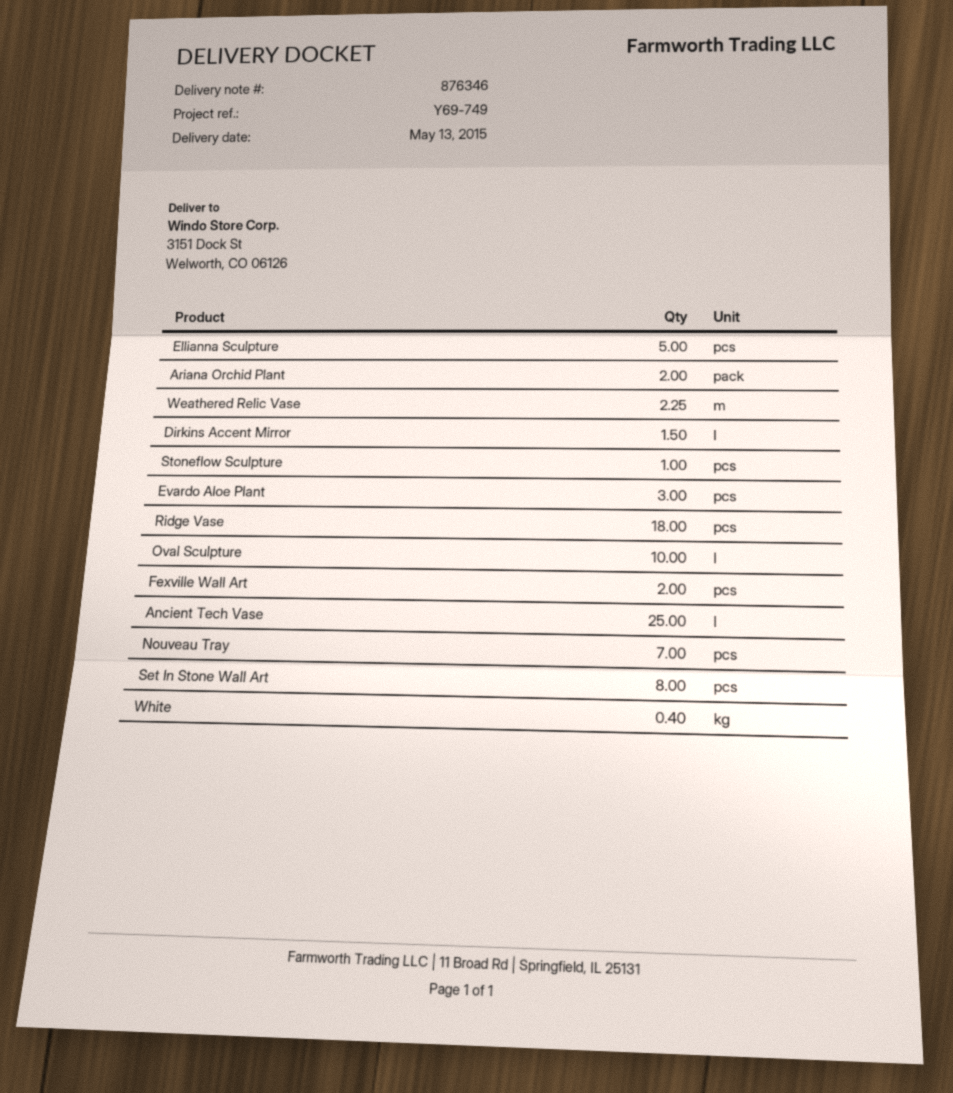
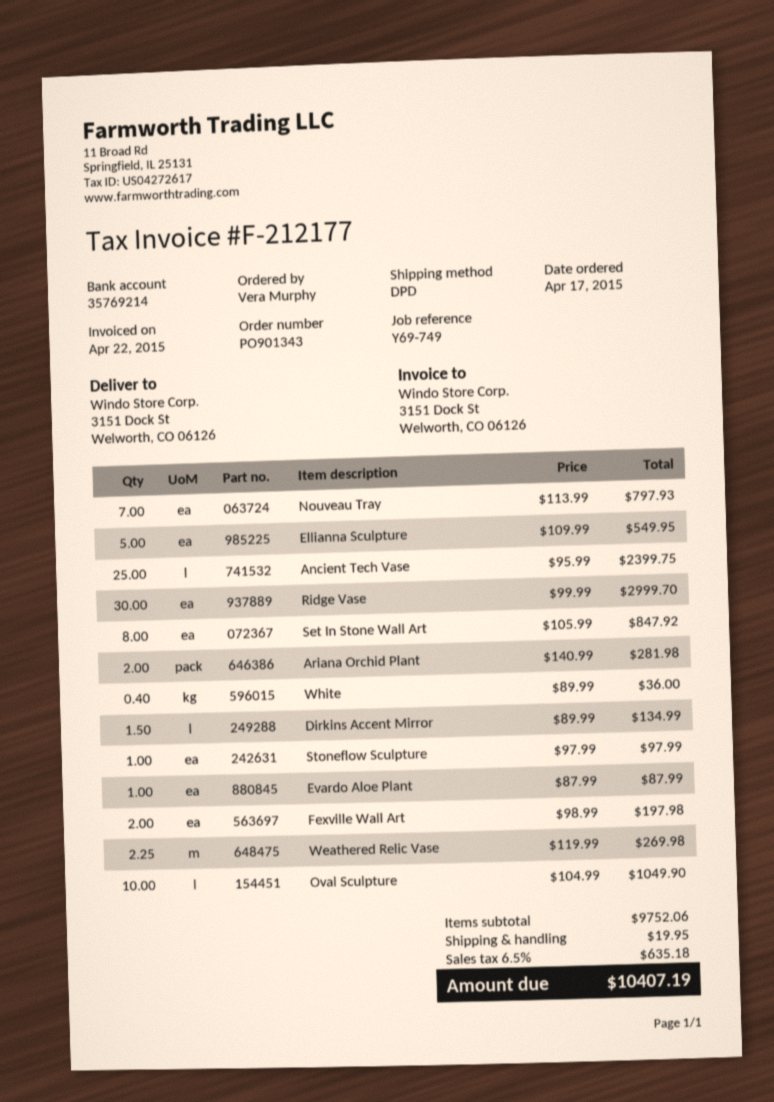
Evardo Aloe Plant: 3 -> 1
Ridge Vase: 18 -> 30

